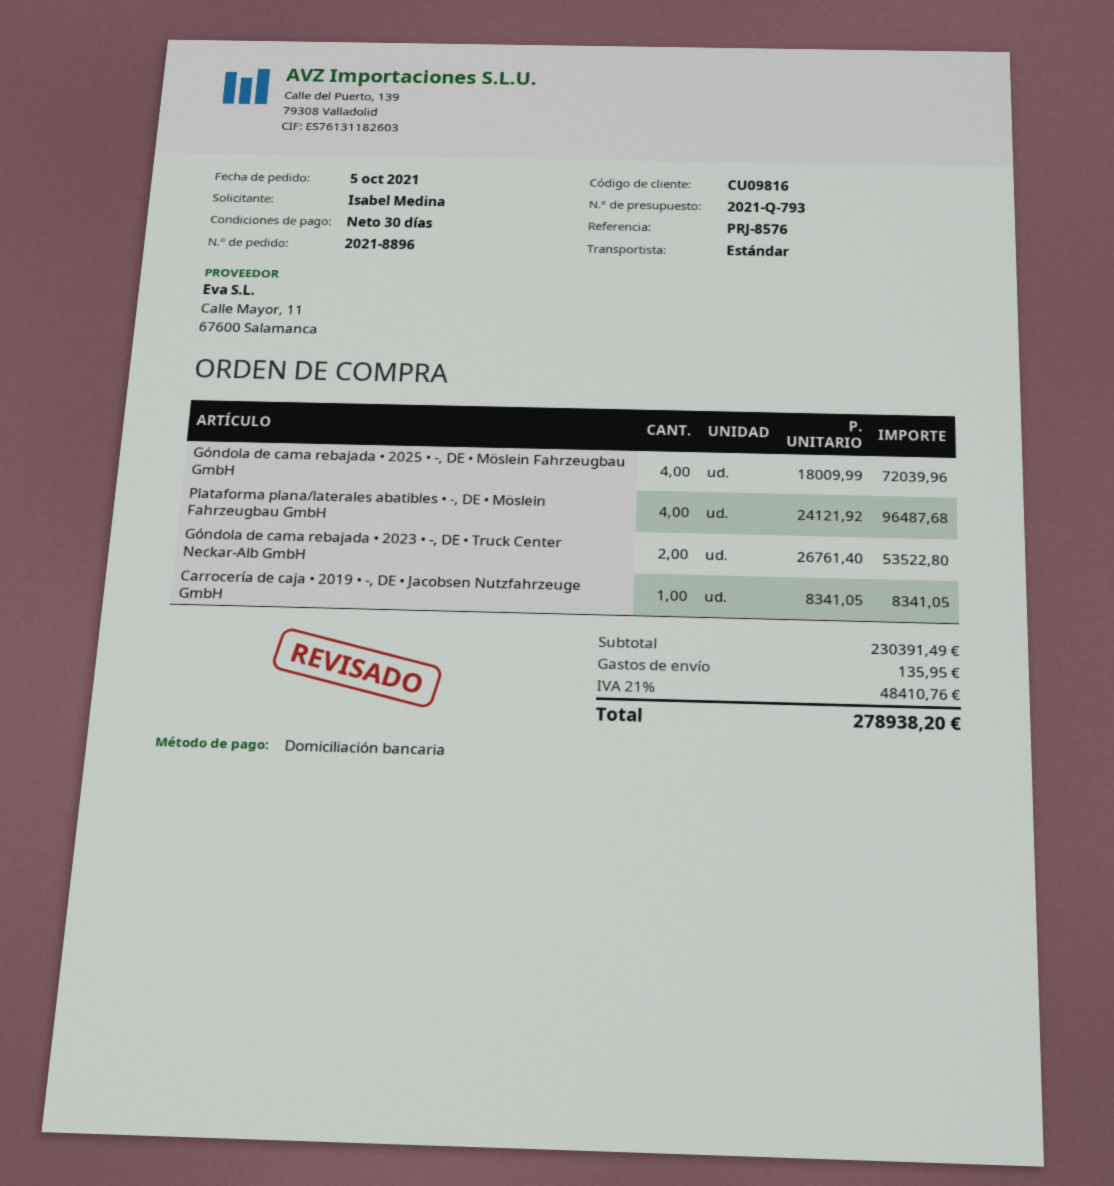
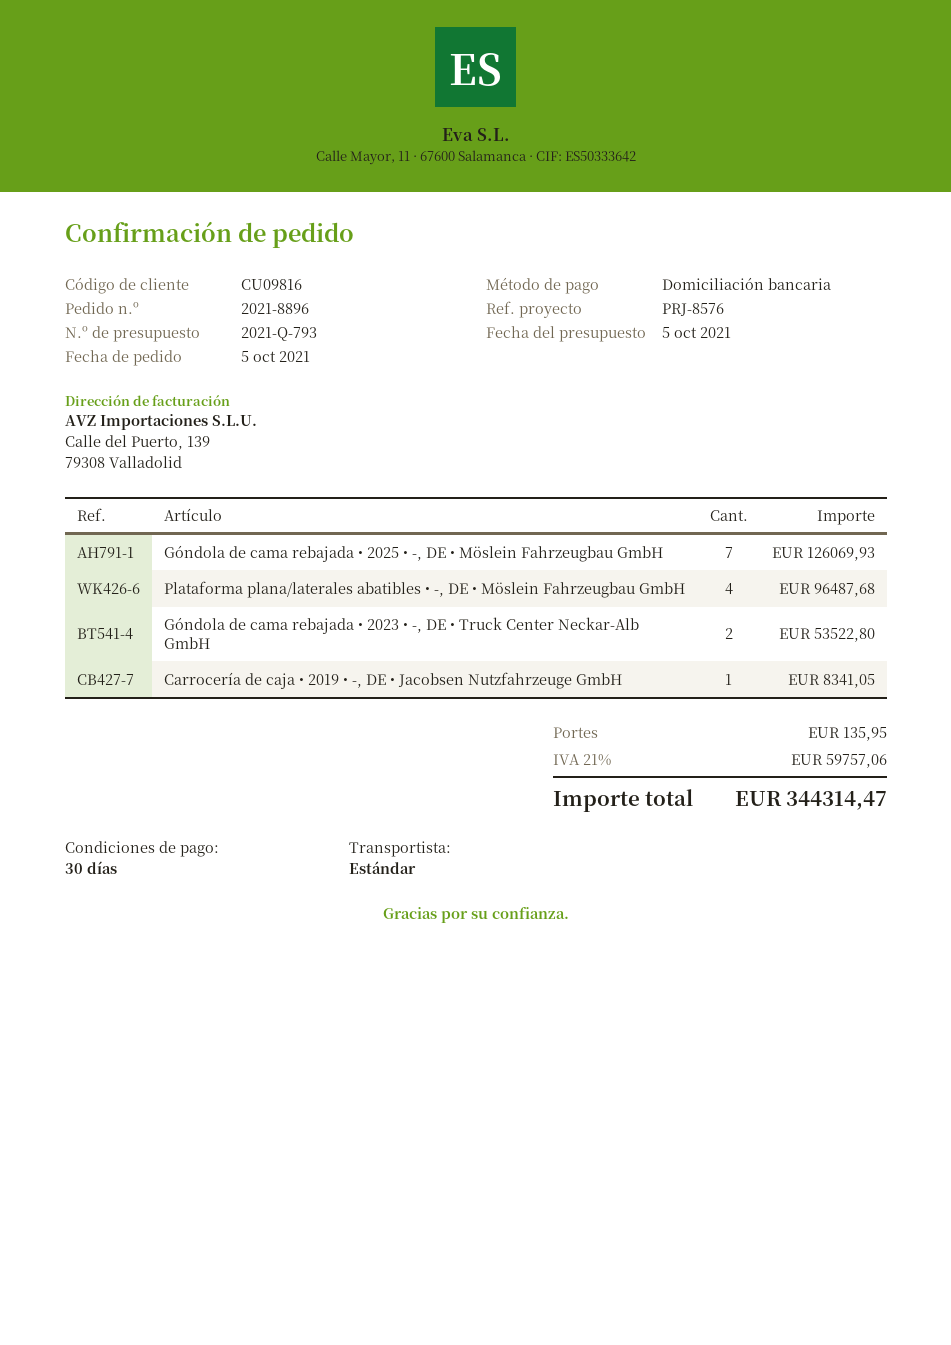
Góndola de cama rebajada • 2025 • -, DE • Möslein Fahrzeugbau GmbH: 4 for 72039.96 -> 7 for 126069.93
tax: 21% = 48410.76 -> 21% = 59757.06
total: 278938.20 -> 344314.47

